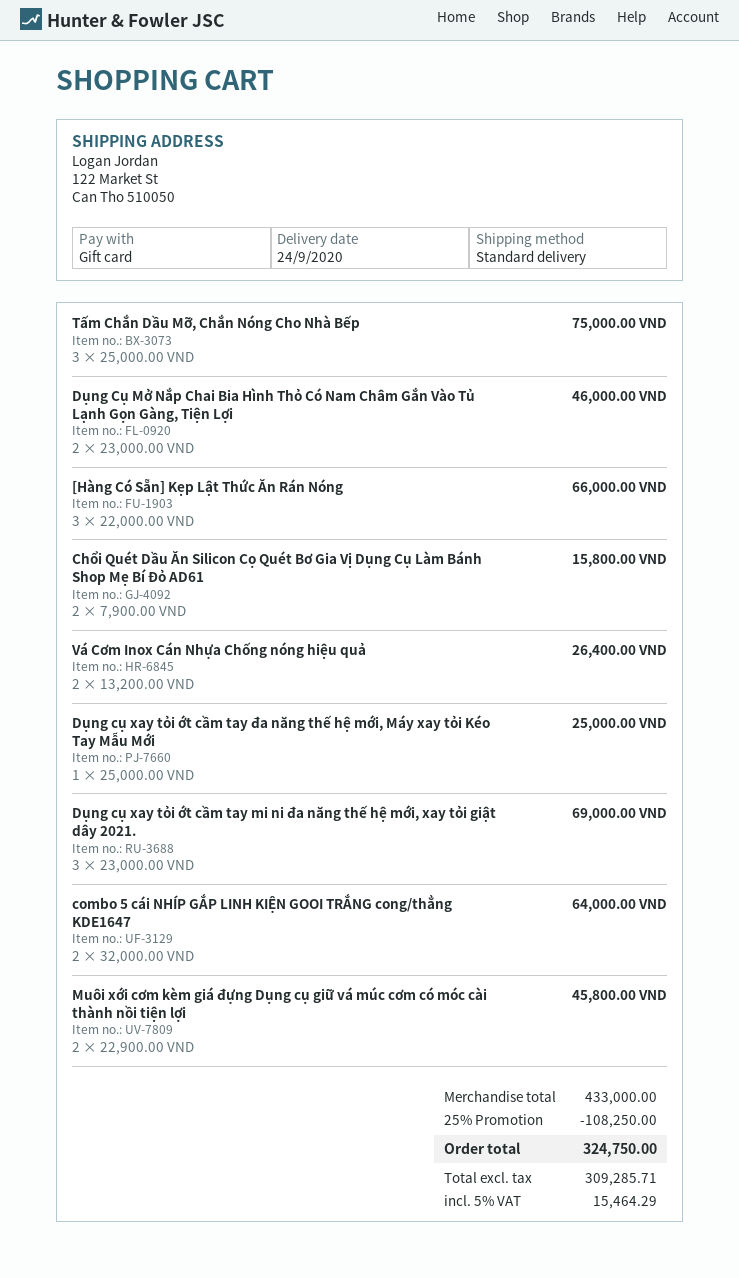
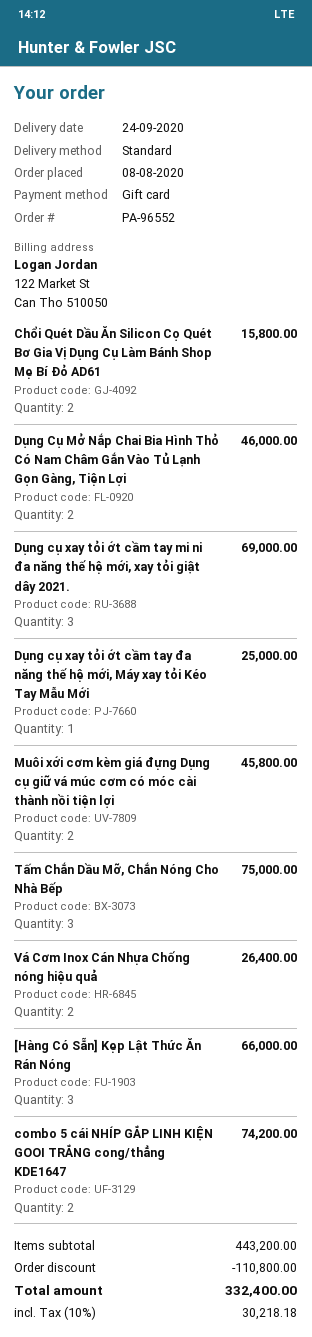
combo 5 cái NHÍP GẮP LINH KIỆN GOOI TRẮNG cong/thẳng KDE1647: 2 for 64000.00 -> 2 for 74200.00
subtotal: 433000.00 -> 443200.00
discount: 108250.00 -> 110800.00
tax: 5% = 15464.29 -> 10% = 30218.18
total: 324750.00 -> 332400.00

